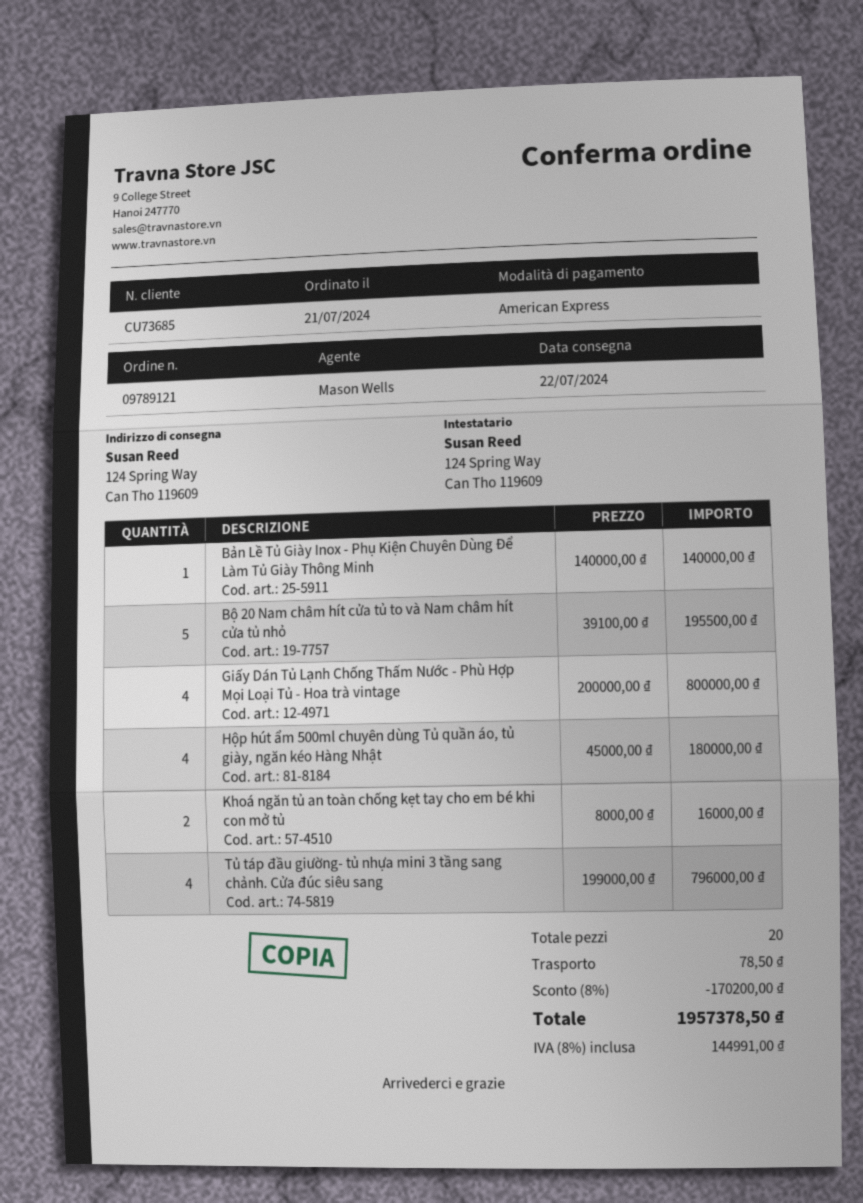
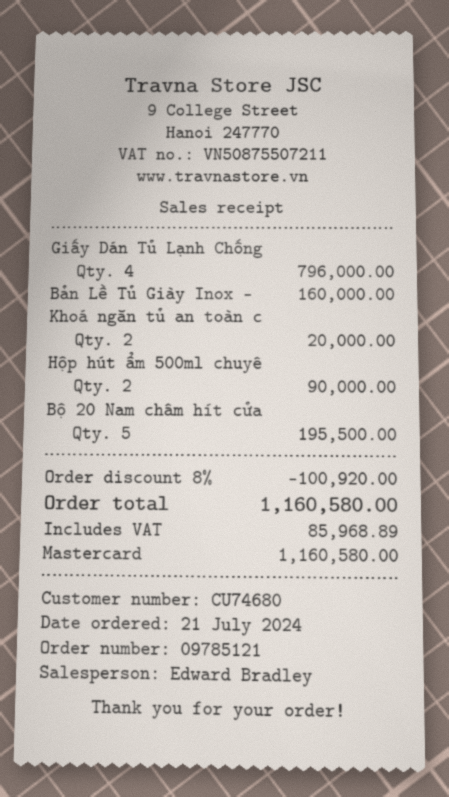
order number: 09789121 -> 09785121
customer number: CU73685 -> CU74680
sales rep: Mason Wells -> Edward Bradley
payment method: American Express -> Mastercard
Bản Lề Tủ Giày Inox - Phụ Kiện Chuyên Dùng Để Làm Tủ Giày Thông Minh: 1 for 140000.00 -> 1 for 160000.00
Giấy Dán Tủ Lạnh Chống Thấm Nước - Phù Hợp Mọi Loại Tủ - Hoa trà vintage: 4 for 800000.00 -> 4 for 796000.00
Hộp hút ẩm 500ml chuyên dùng Tủ quần áo, tủ giày, ngăn kéo Hàng Nhật: 4 for 180000.00 -> 2 for 90000.00
Khoá ngăn tủ an toàn chống kẹt tay cho em bé khi con mở tủ: 2 for 16000.00 -> 2 for 20000.00
Tủ táp đầu giường- tủ nhựa mini 3 tầng sang chảnh. Cửa đúc siêu sang: 4 for 796000.00 -> none
discount: 8% = 170200.00 -> 8% = 100920.00
shipping: 78.50 -> none
tax: 144991.00 -> 85968.89
total: 1957378.50 -> 1160580.00

